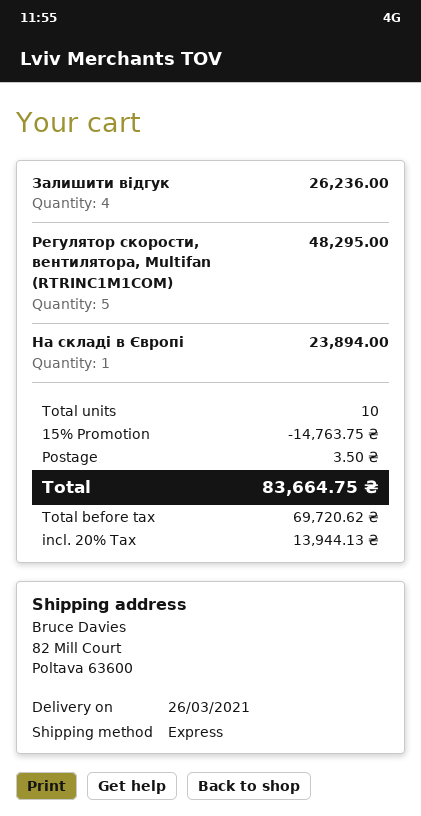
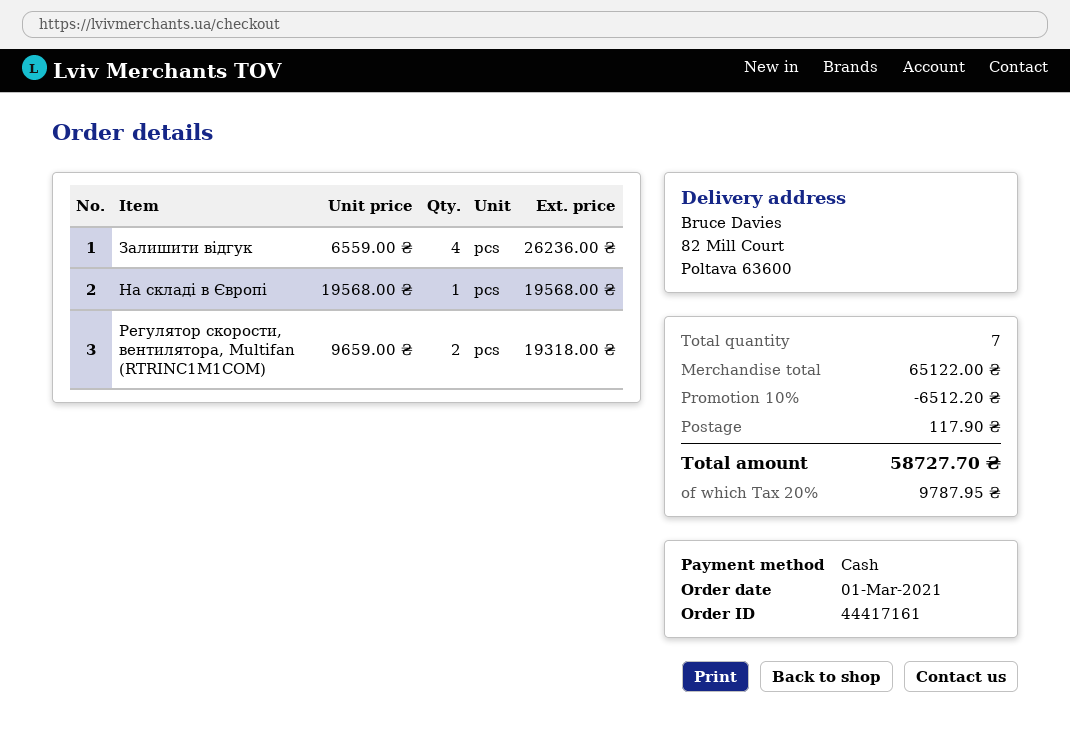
Регулятор скорости, вентилятора, Multifan (RTRINC1M1COM): 5 for 48295.00 -> 2 for 19318.00
На складі в Європі: 1 for 23894.00 -> 1 for 19568.00
total quantity: 10 -> 7
discount: 15% = 14763.75 -> 10% = 6512.20
shipping: 3.50 -> 117.90
tax: 20% = 13944.13 -> 20% = 9787.95
total: 83664.75 -> 58727.70

